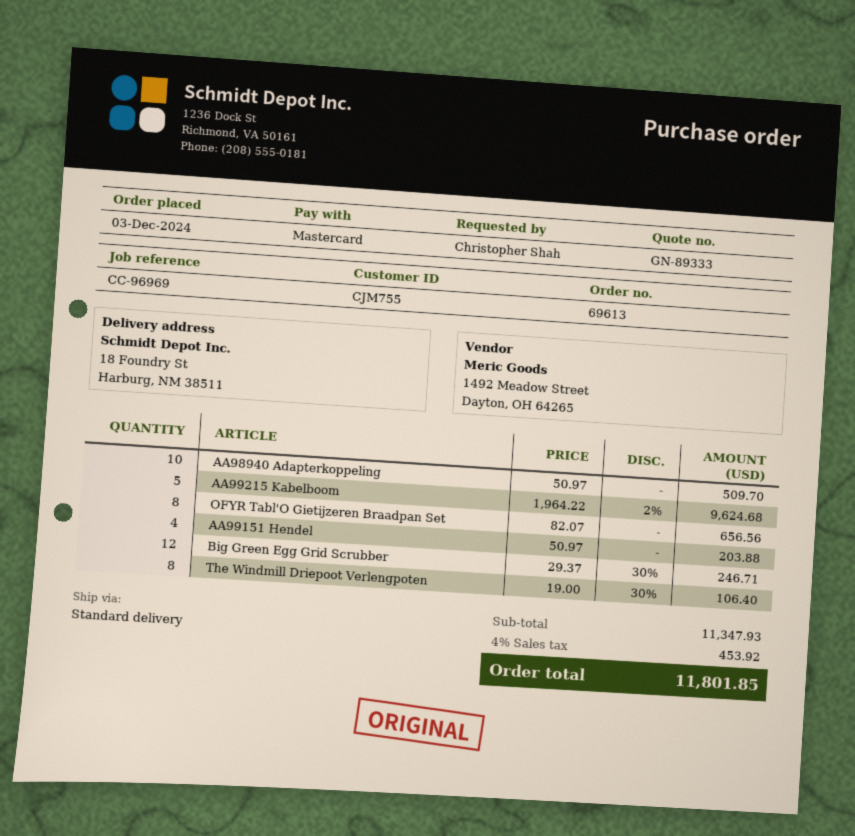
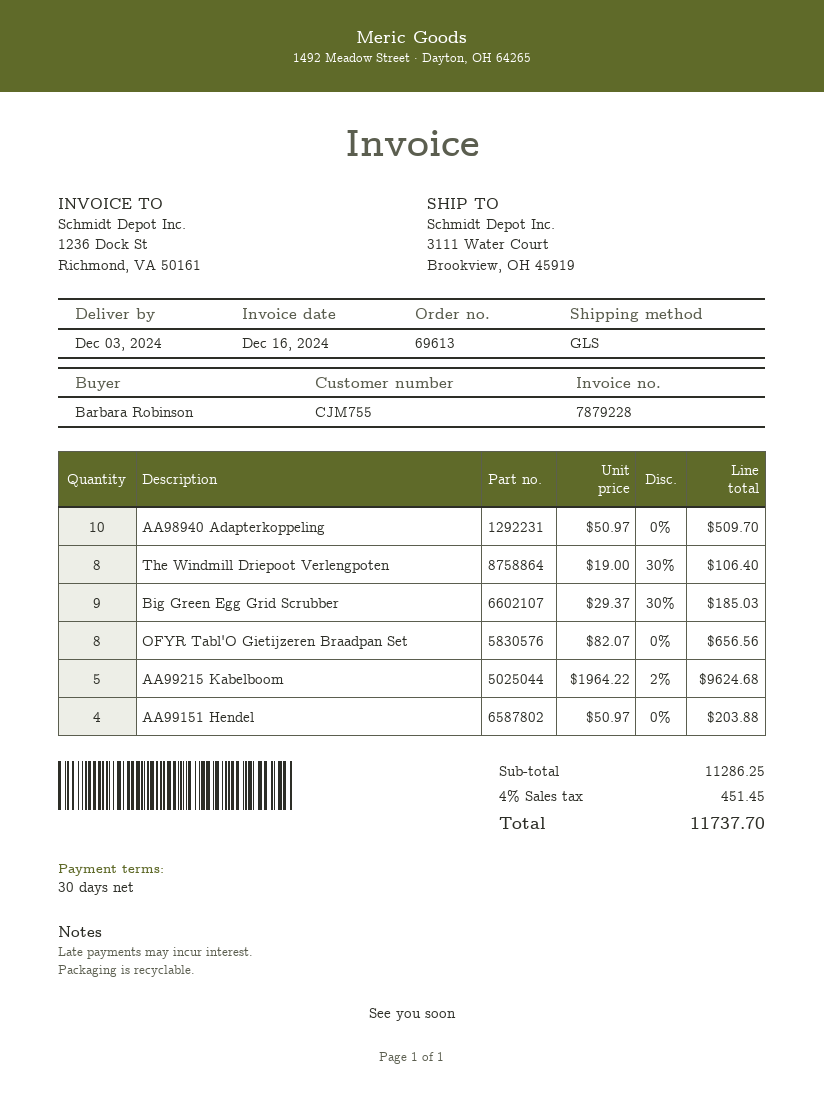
ordered by: Christopher Shah -> Barbara Robinson
shipping method: standard -> GLS
ship to: 18 Foundry St, Harburg, NM 38511 -> 3111 Water Court, Brookview, OH 45919
Big Green Egg Grid Scrubber: 12 x 29.37 - 30% = 246.71 -> 9 x 29.37 - 30% = 185.03
subtotal: 11347.93 -> 11286.25
tax: 4% = 453.92 -> 4% = 451.45
total: 11801.85 -> 11737.70

